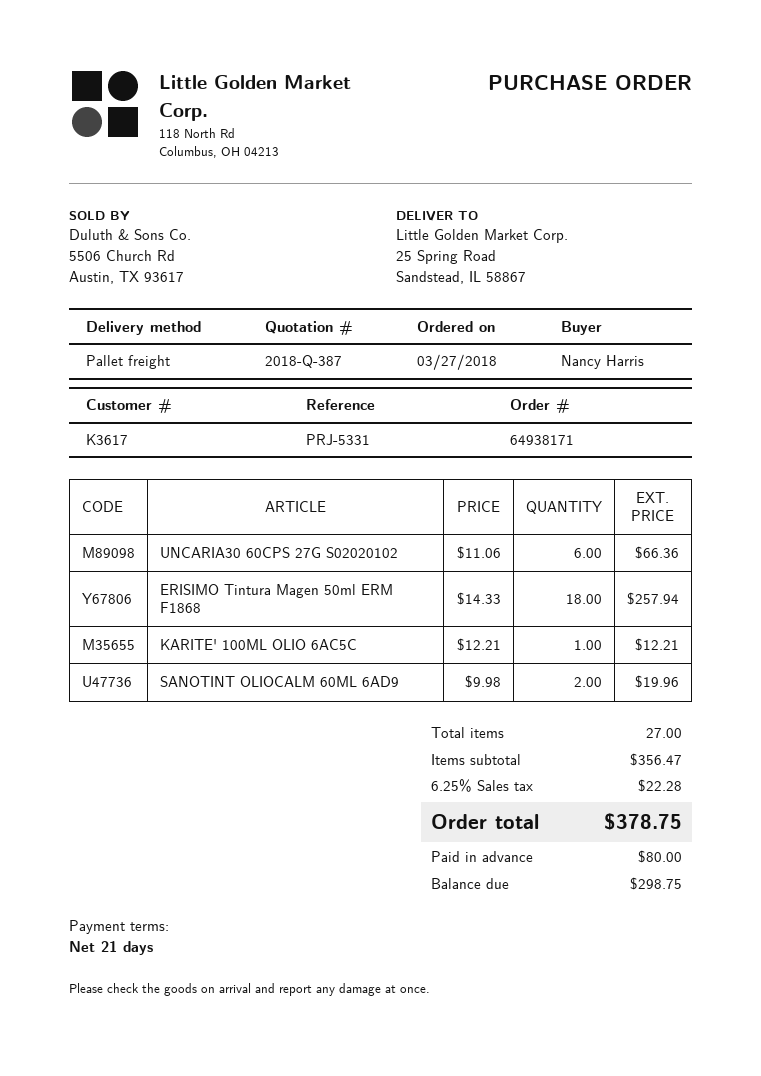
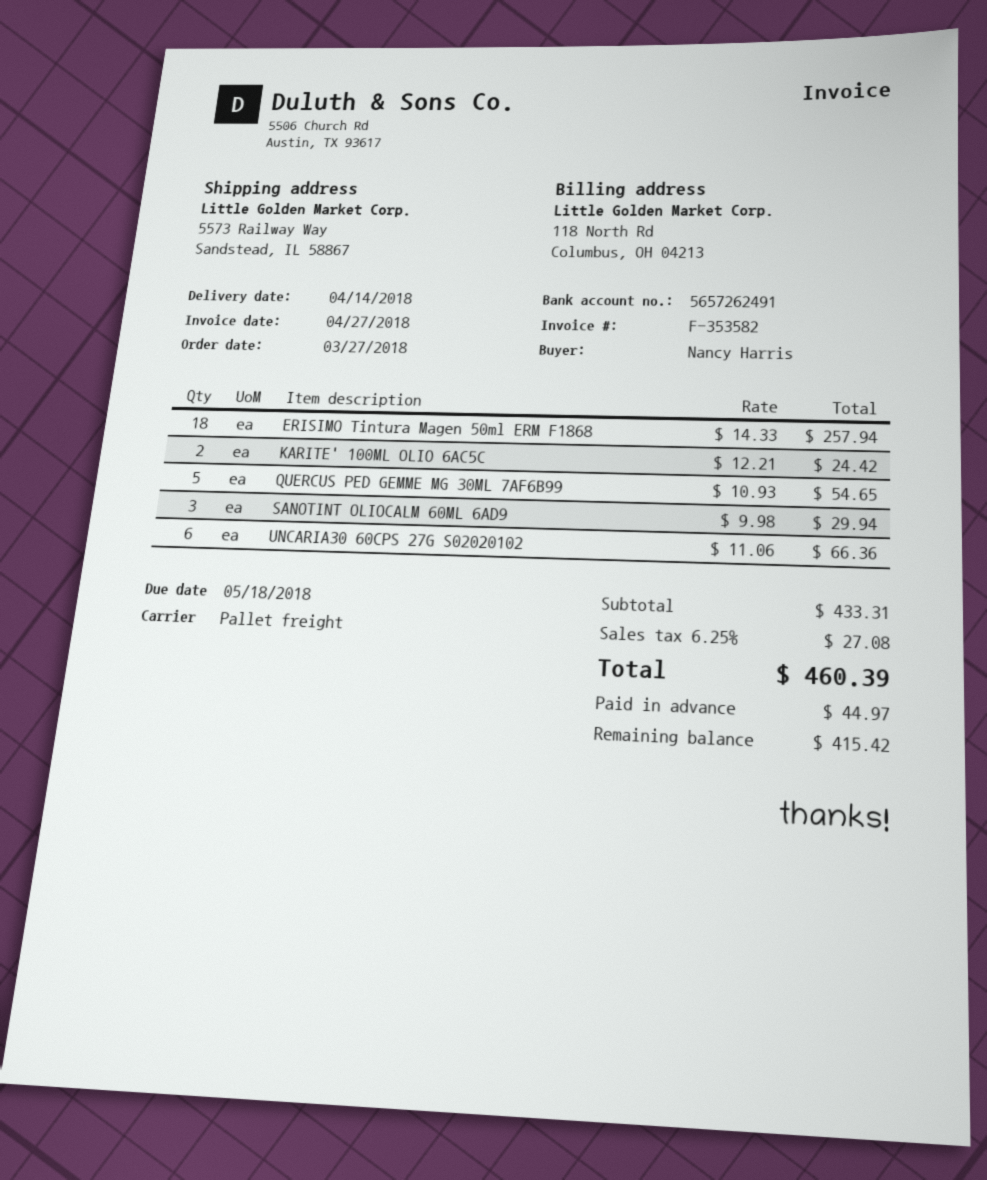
ship to: 25 Spring Road, Sandstead, IL 58867 -> 5573 Railway Way, Sandstead, IL 58867
KARITE' 100ML OLIO 6AC5C: 1 x 12.21 = 12.21 -> 2 x 12.21 = 24.42
SANOTINT OLIOCALM 60ML 6AD9: 2 x 9.98 = 19.96 -> 3 x 9.98 = 29.94
QUERCUS PED GEMME MG 30ML 7AF6B99: none -> 5 x 10.93 = 54.65
subtotal: 356.47 -> 433.31
tax: 6.25% = 22.28 -> 6.25% = 27.08
total: 378.75 -> 460.39
deposit: 80.00 -> 44.97
balance: 298.75 -> 415.42

